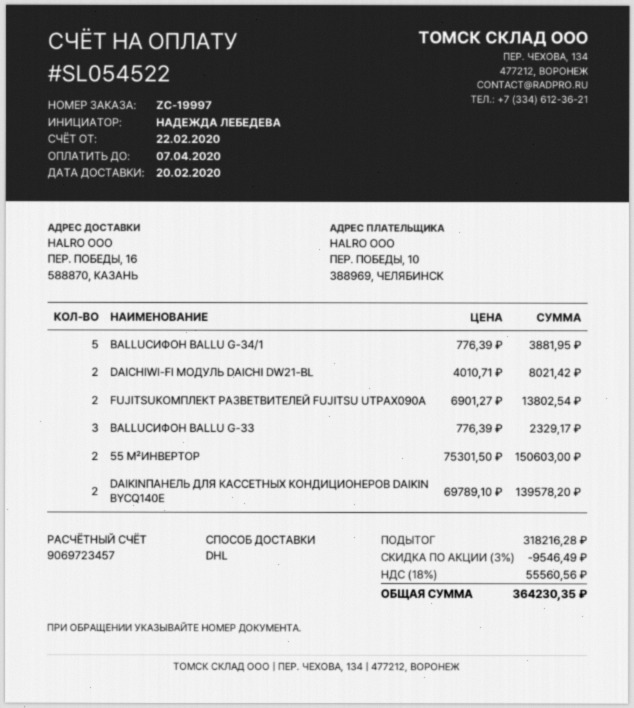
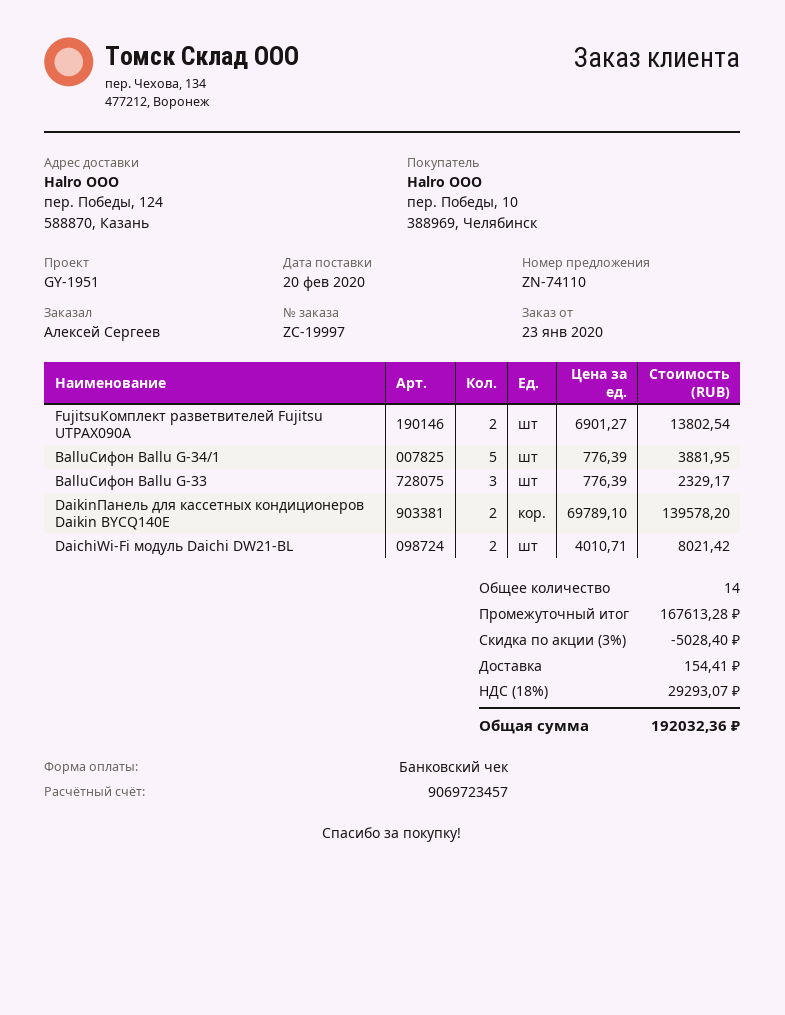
ordered by: НАДЕЖДА ЛЕБЕДЕВА -> Алексей Сергеев
ship to: ПЕР. ПОБЕДЫ, 16, 588870, КАЗАНЬ -> пер. Победы, 124, 588870, Казань
55 М²ИНВЕРТОР: 2 x 75301.50 = 150603.00 -> none
subtotal: 318216.28 -> 167613.28
discount: 3% = 9546.49 -> 3% = 5028.40
shipping: none -> 154.41
tax: 18% = 55560.56 -> 18% = 29293.07
total: 364230.35 -> 192032.36

